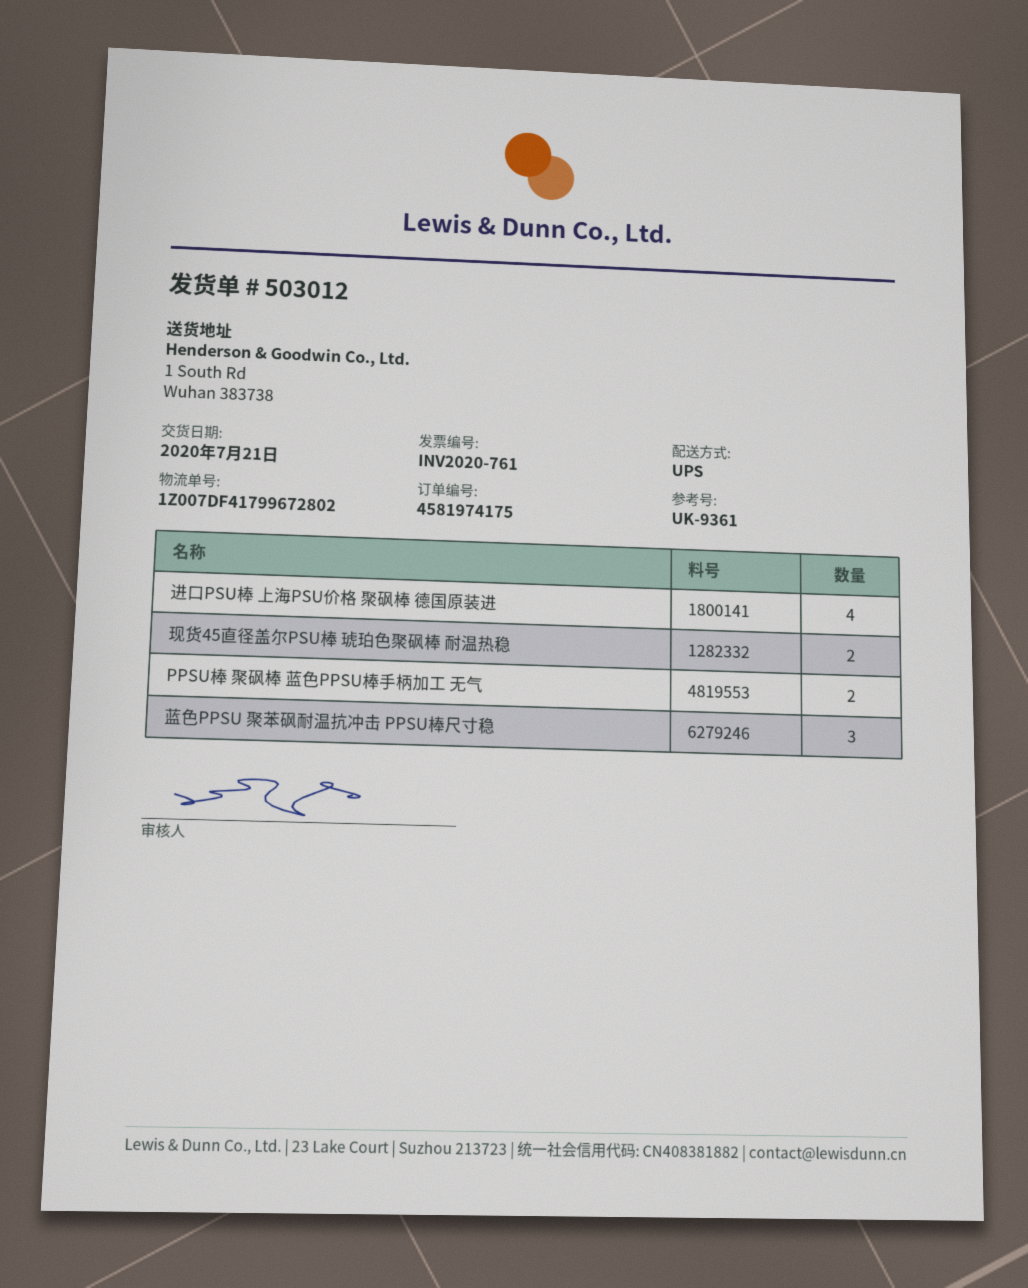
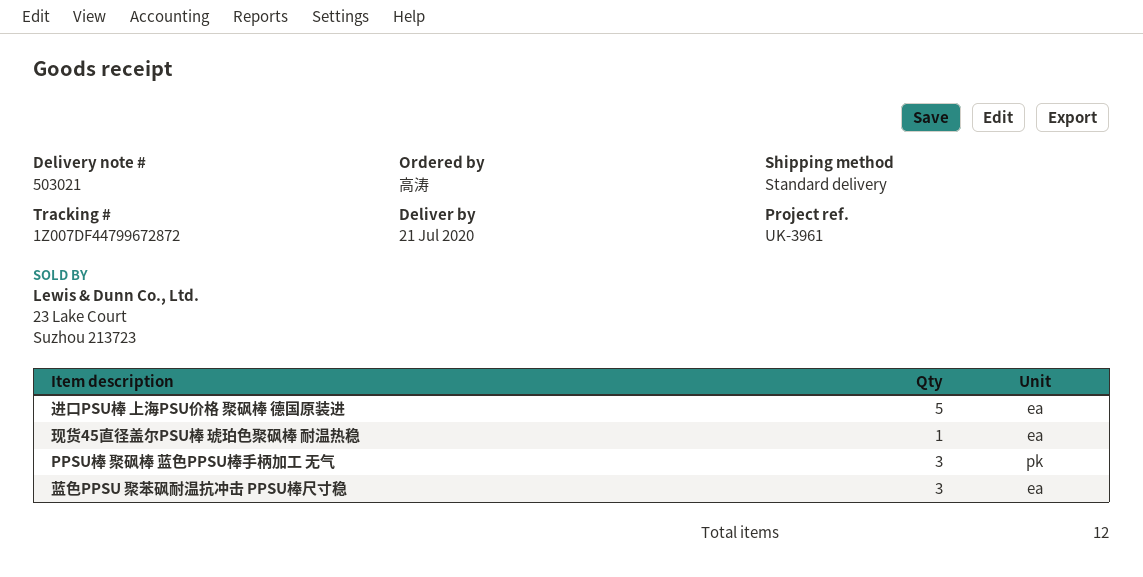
delivery note number: 503012 -> 503021
reference: UK-9361 -> UK-3961
shipping method: UPS -> standard
tracking number: 1Z007DF41799672802 -> 1Z007DF44799672872
进口PSU棒 上海PSU价格 聚砜棒 德国原装进: 4 -> 5
现货45直径盖尔PSU棒 琥珀色聚砜棒 耐温热稳: 2 -> 1
PPSU棒 聚砜棒 蓝色PPSU棒手柄加工 无气: 2 -> 3

